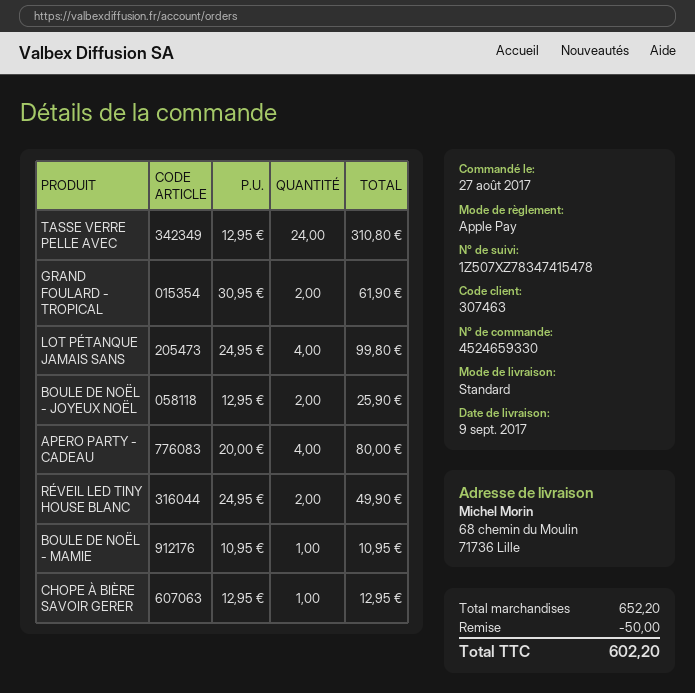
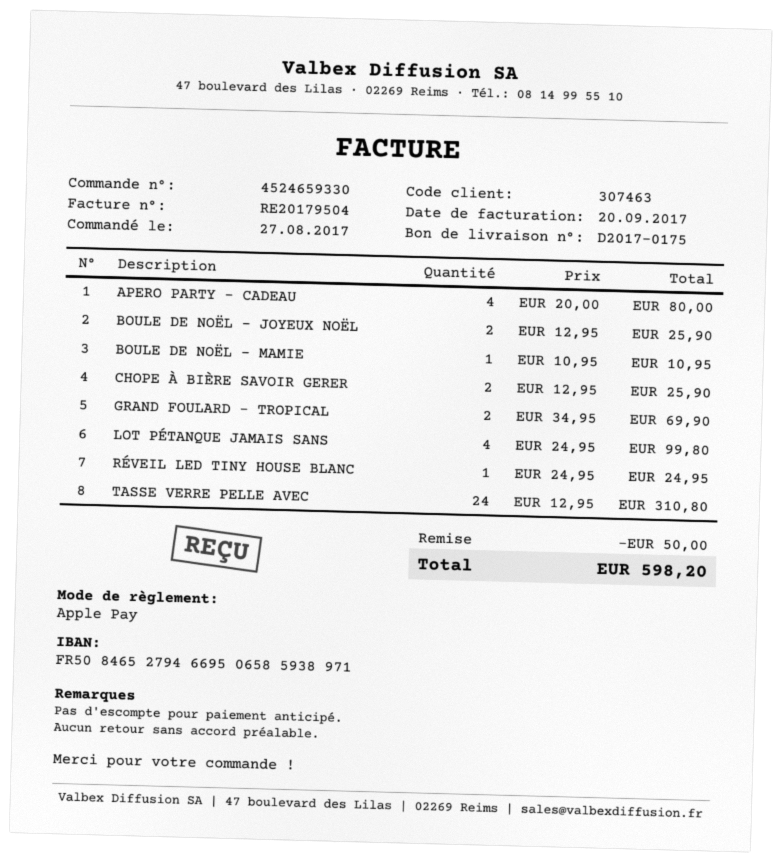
GRAND FOULARD - TROPICAL: 2 x 30.95 = 61.90 -> 2 x 34.95 = 69.90
RÉVEIL LED TINY HOUSE BLANC: 2 x 24.95 = 49.90 -> 1 x 24.95 = 24.95
CHOPE À BIÈRE SAVOIR GERER: 1 x 12.95 = 12.95 -> 2 x 12.95 = 25.90
total: 602.20 -> 598.20

